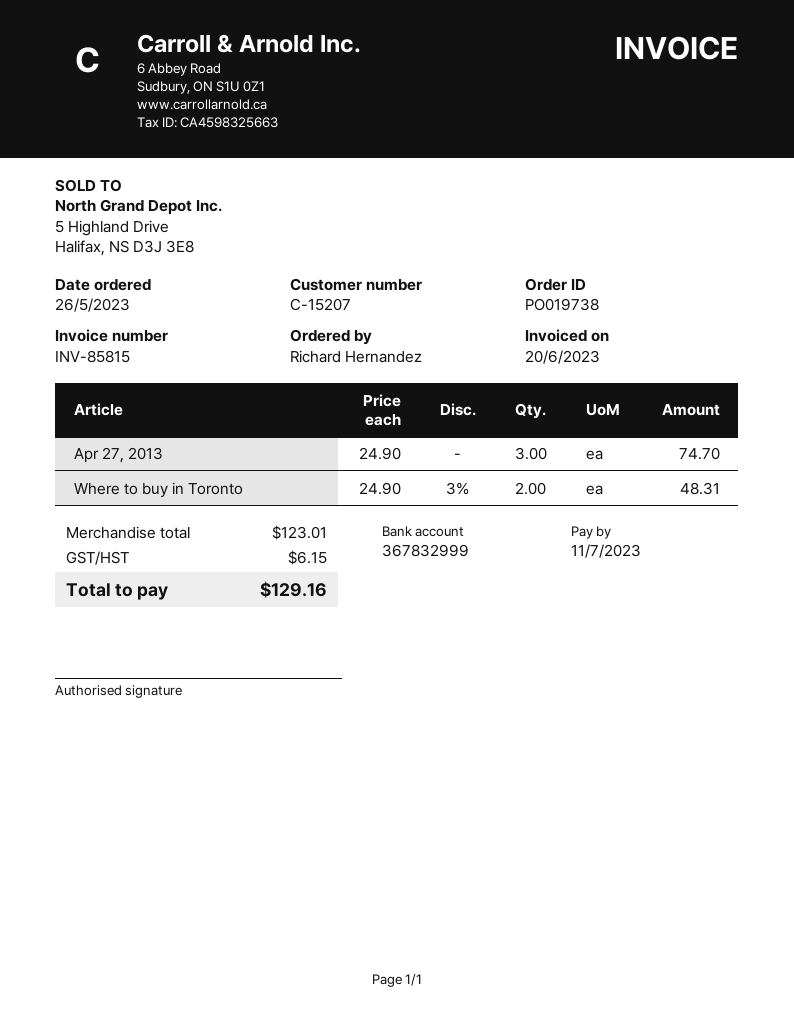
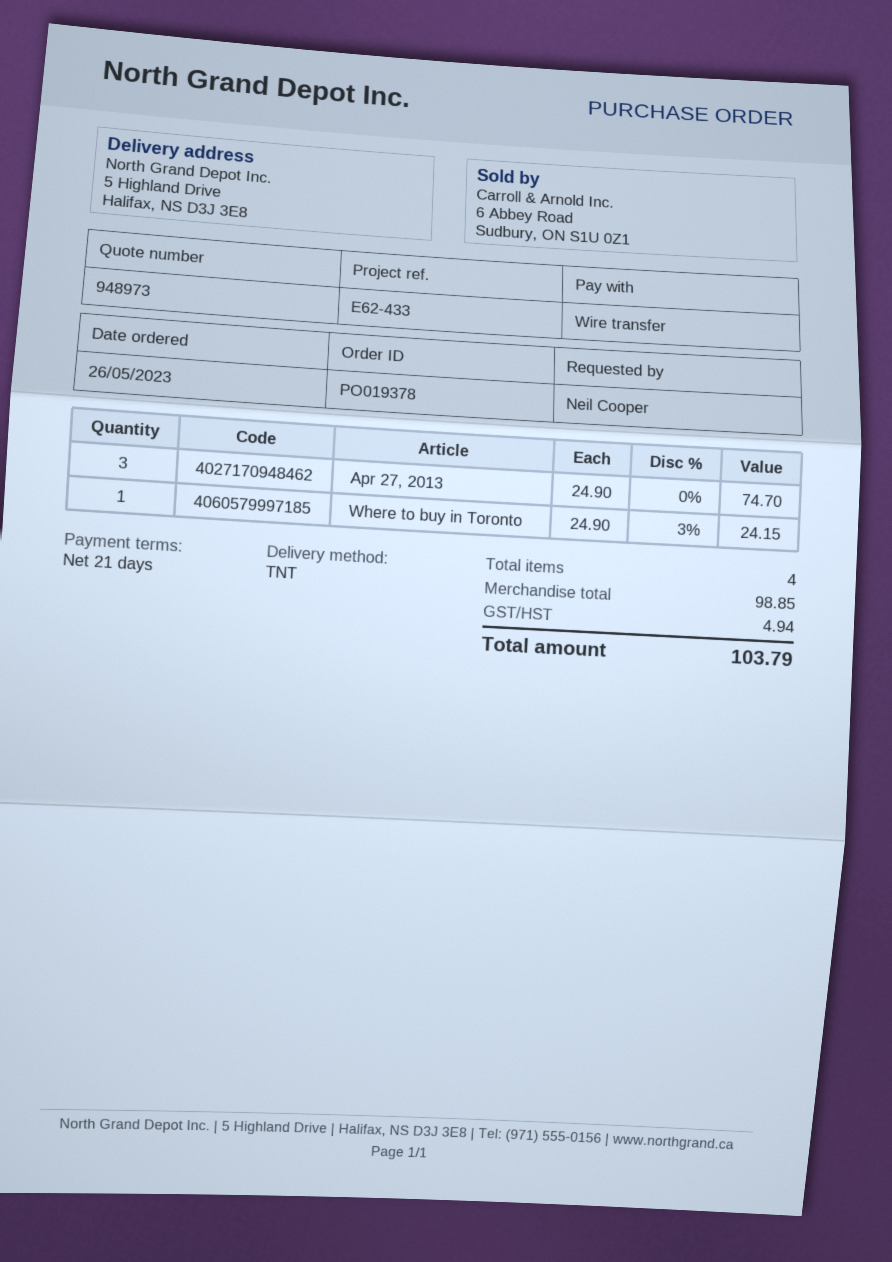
order number: PO019738 -> PO019378
ordered by: Richard Hernandez -> Neil Cooper
Where to buy in Toronto: 2 x 24.90 - 3% = 48.31 -> 1 x 24.90 - 3% = 24.15
subtotal: 123.01 -> 98.85
tax: 6.15 -> 4.94
total: 129.16 -> 103.79

